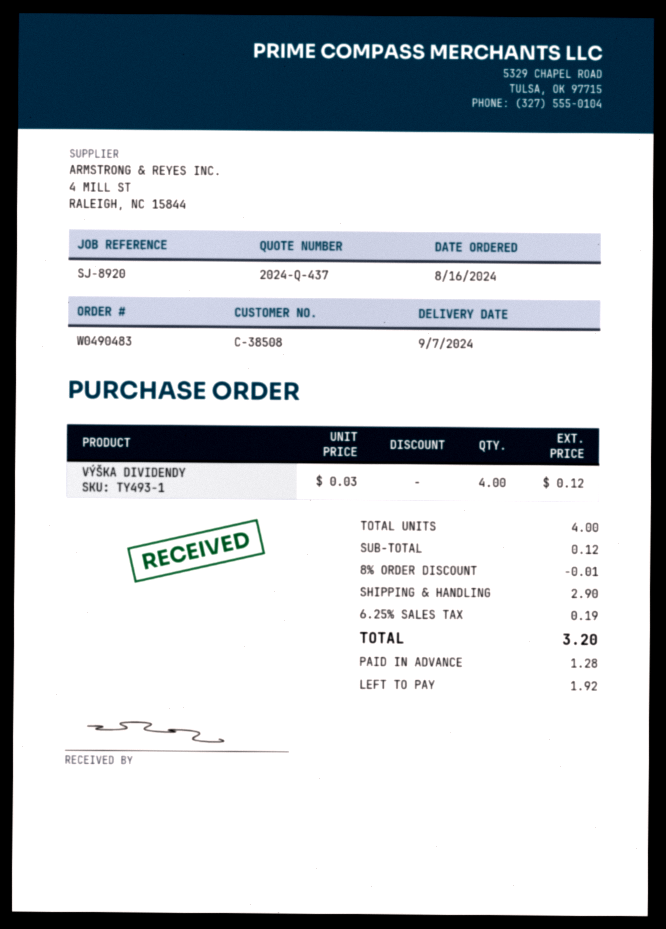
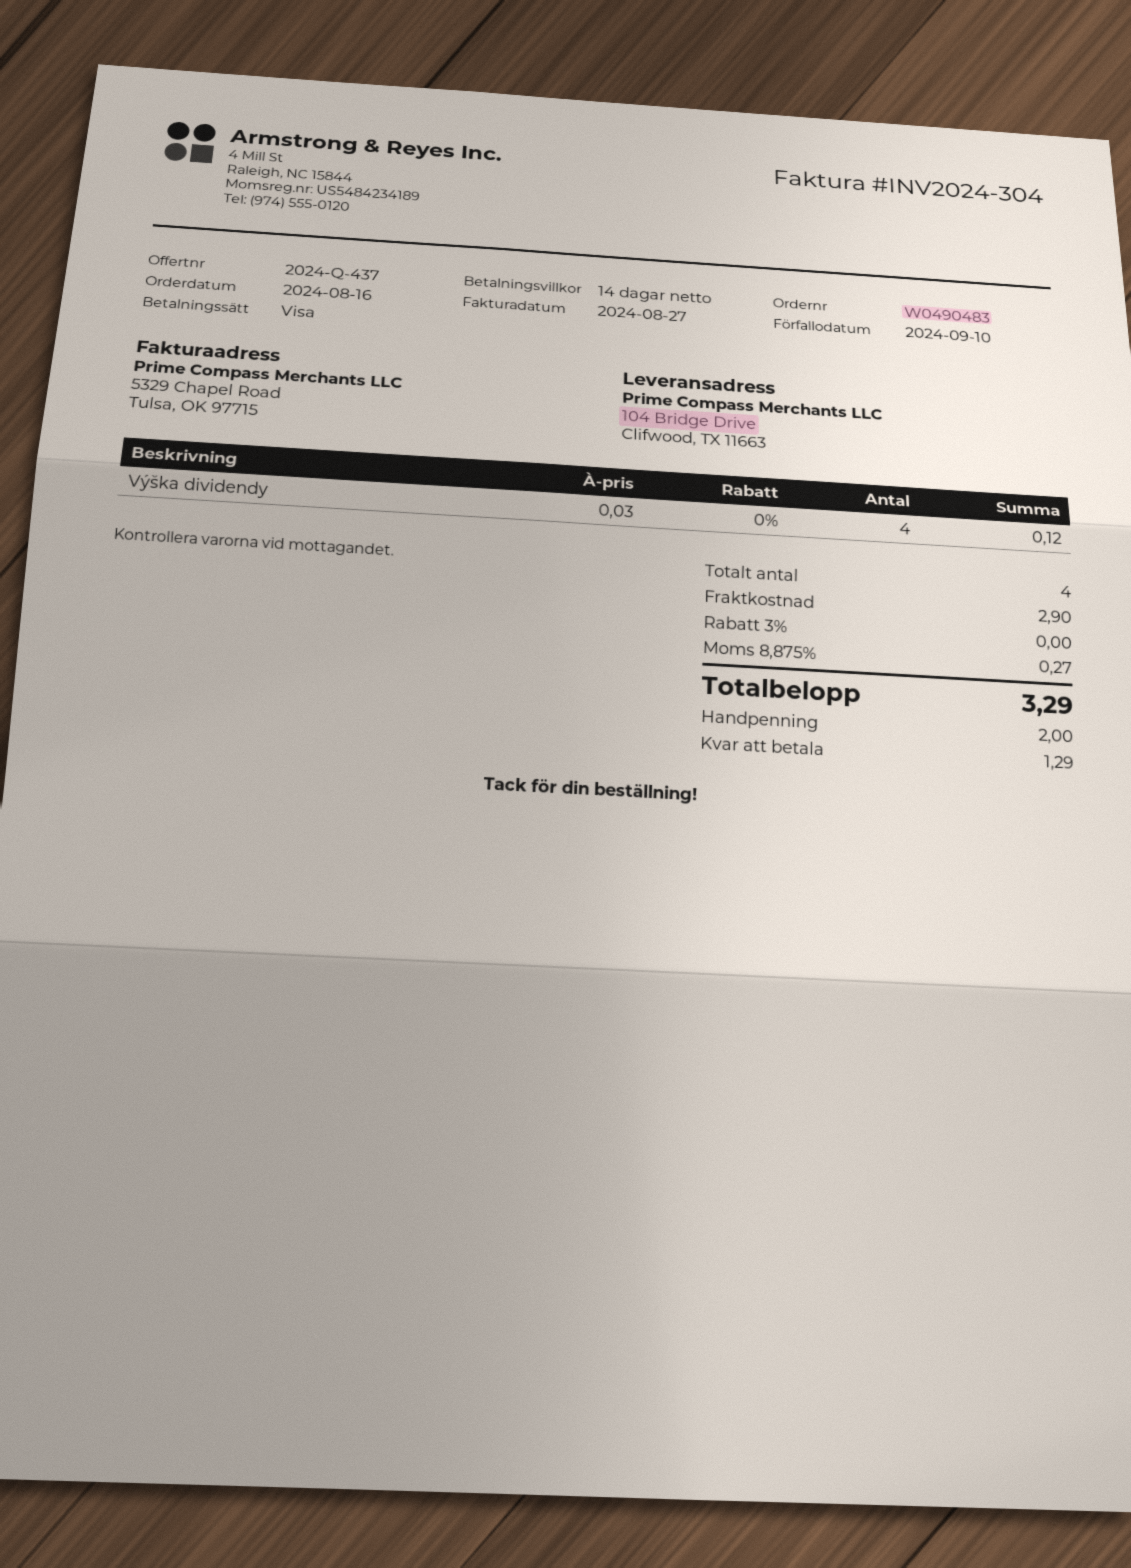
discount: 8% = 0.01 -> 3% = 0.00
tax: 6.25% = 0.19 -> 8.875% = 0.27
total: 3.20 -> 3.29
deposit: 1.28 -> 2.00
balance: 1.92 -> 1.29

